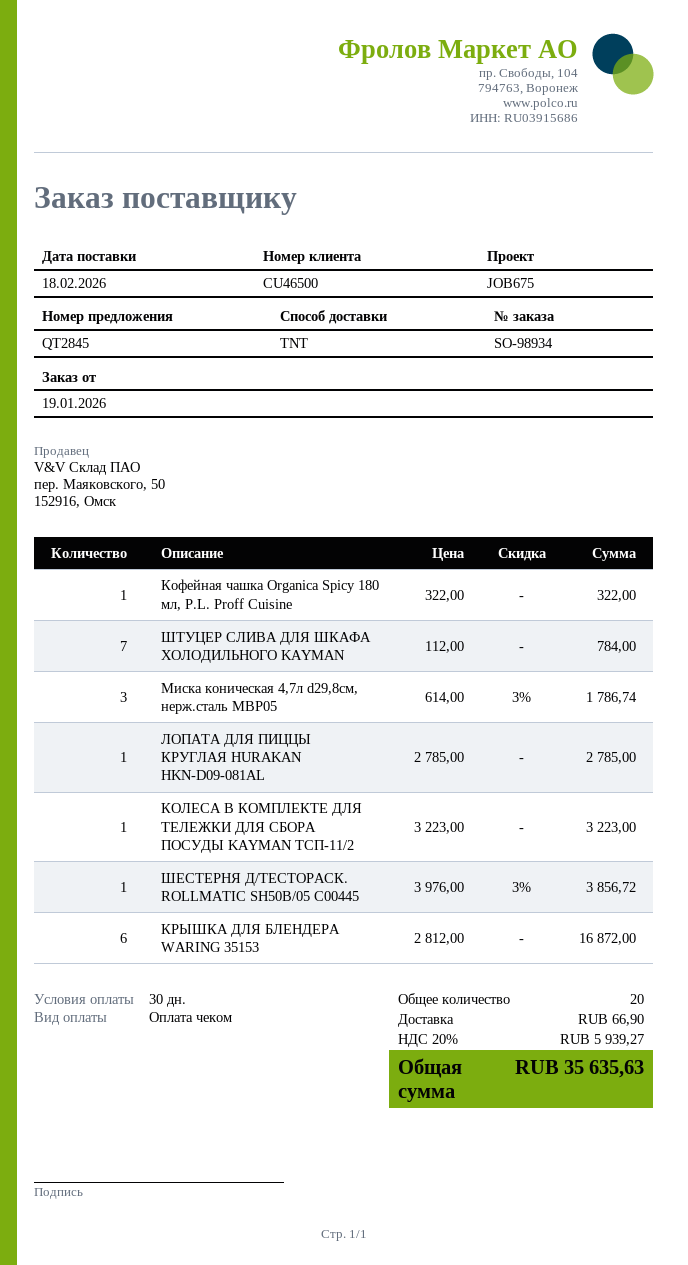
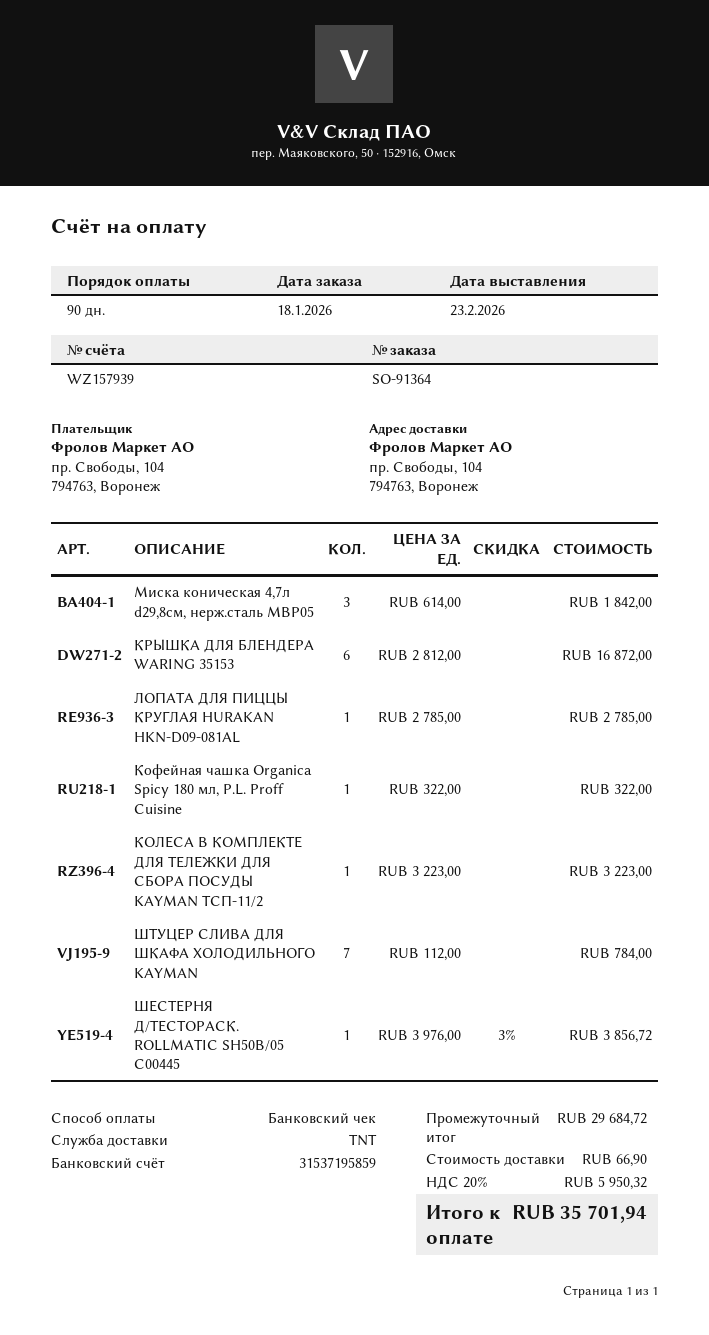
order number: SO-98934 -> SO-91364
order date: 2026-01-19 -> 2026-01-18
payment terms: 30 days -> 90 days
Миска коническая 4,7л d29,8см, нерж.сталь MBP05: 3 x 614.00 - 3% = 1786.74 -> 3 x 614.00 = 1842.00
tax: 20% = 5939.27 -> 20% = 5950.32
total: 35635.63 -> 35701.94

